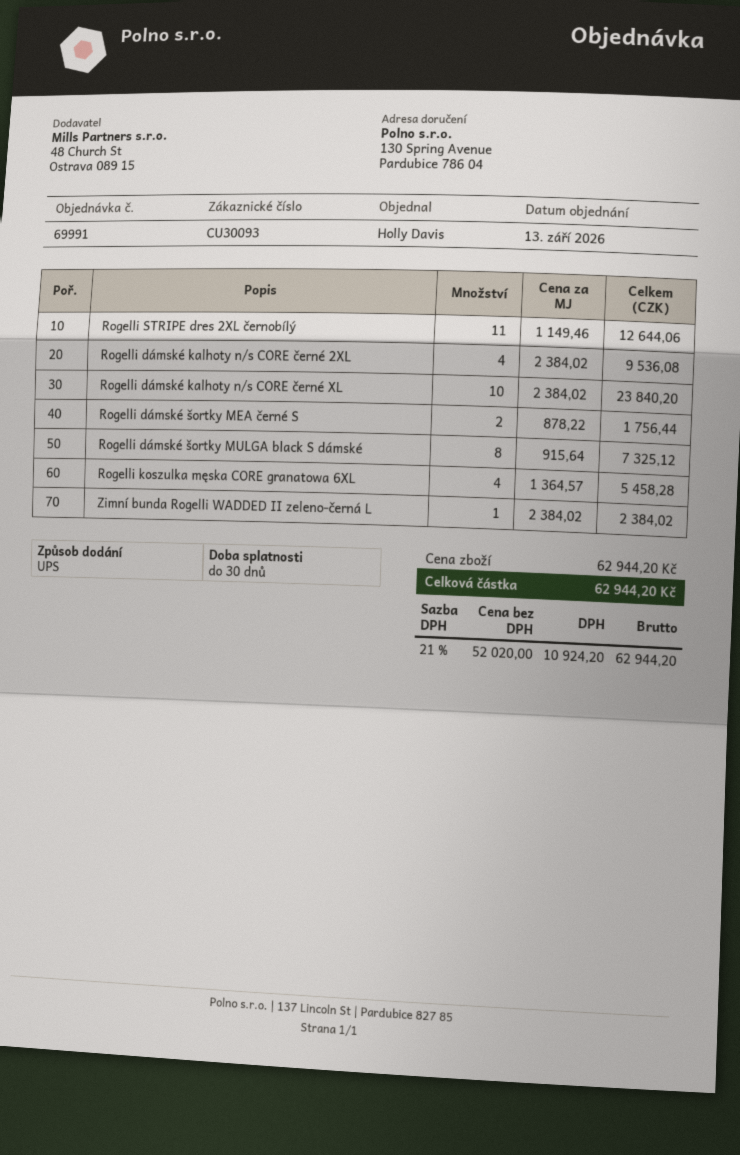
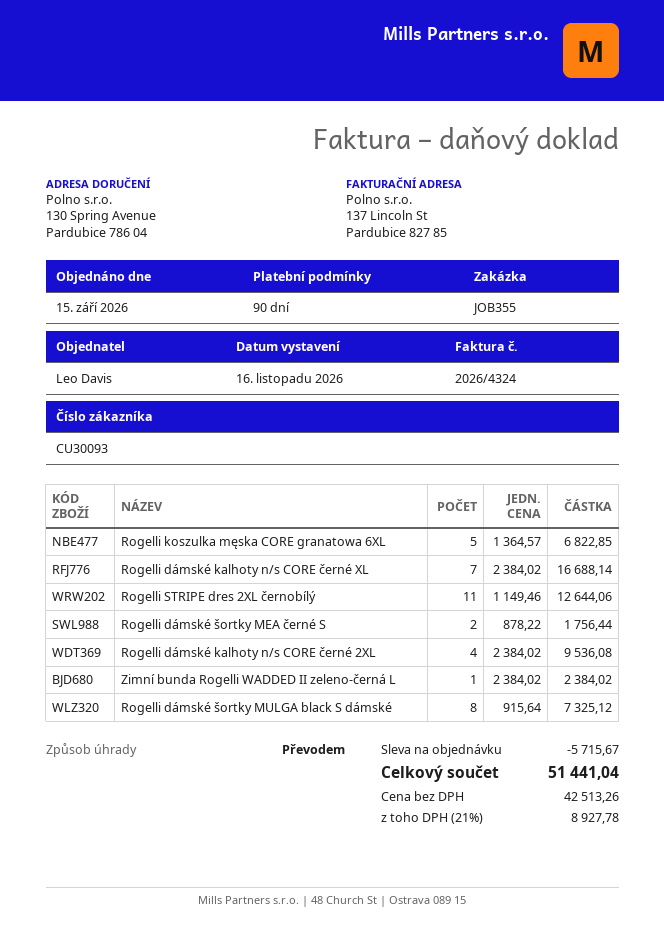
order date: 2026-09-13 -> 2026-09-15
payment terms: 30 days -> 90 days
ordered by: Holly Davis -> Leo Davis
Rogelli dámské kalhoty n/s CORE černé XL: 10 x 2384.02 = 23840.20 -> 7 x 2384.02 = 16688.14
Rogelli koszulka męska CORE granatowa 6XL: 4 x 1364.57 = 5458.28 -> 5 x 1364.57 = 6822.85
discount: none -> 5715.67
net: 52020.00 -> 42513.26
tax: 21% = 10924.20 -> 21% = 8927.78
total: 62944.20 -> 51441.04

